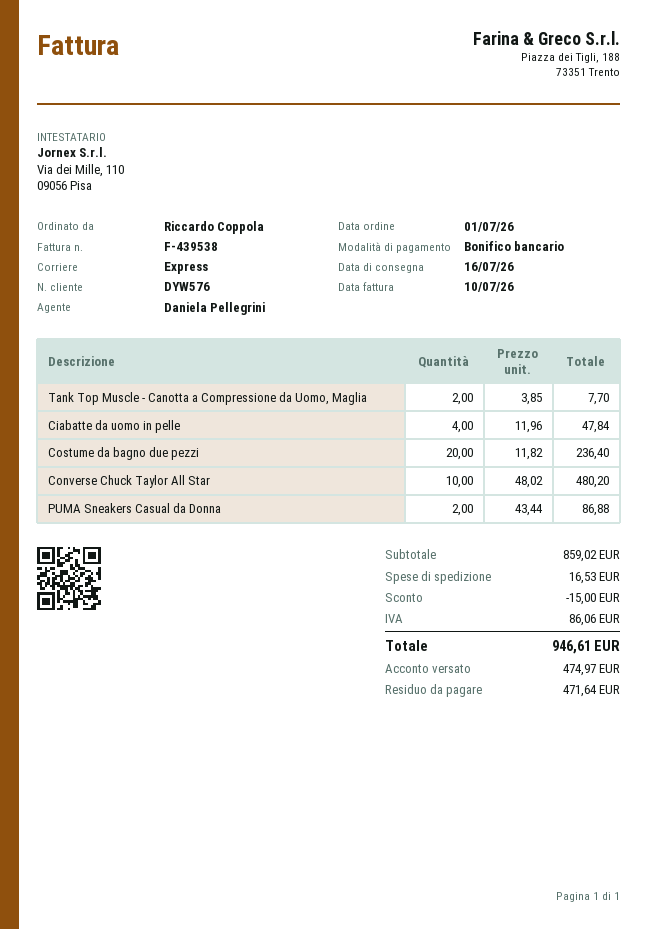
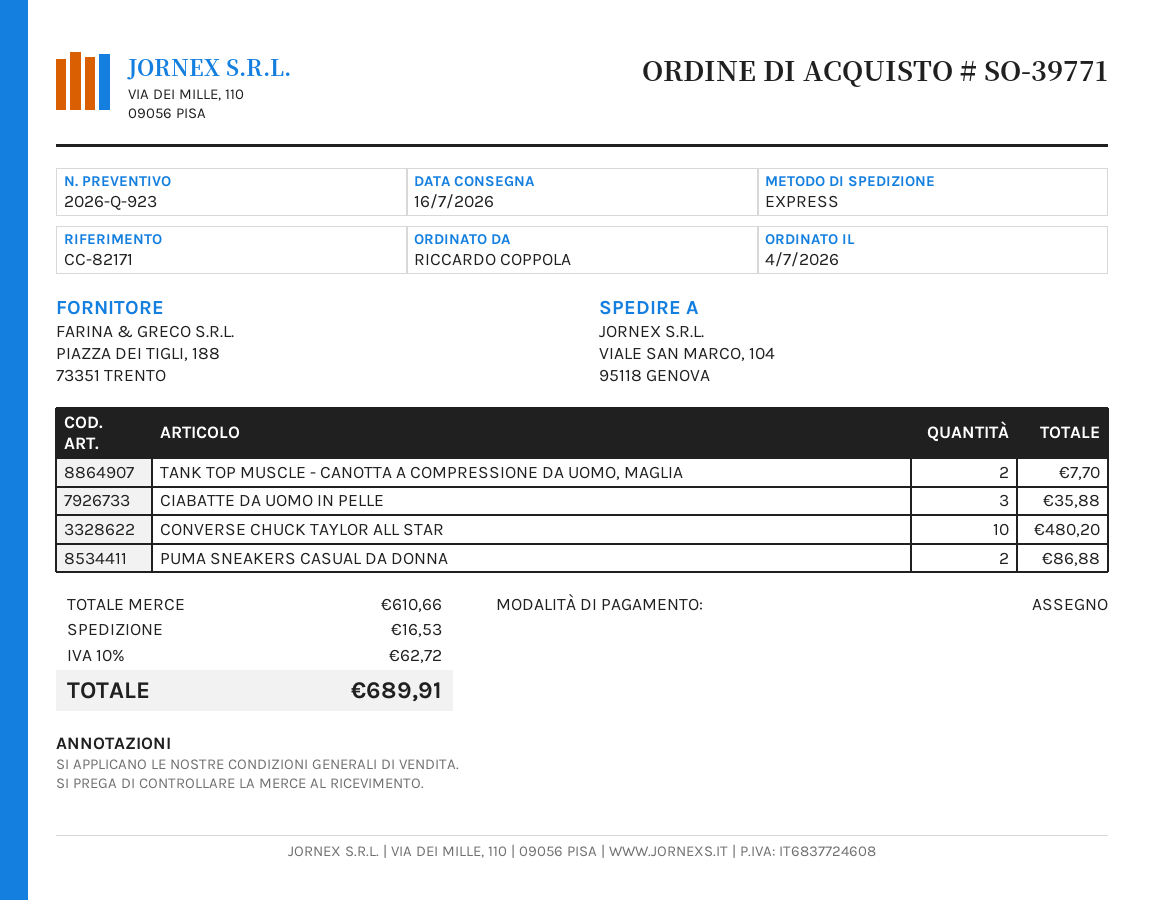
order date: 2026-07-01 -> 2026-07-04
payment method: bank transfer -> cheque
Ciabatte da uomo in pelle: 4 for 47.84 -> 3 for 35.88
Costume da bagno due pezzi: 20 for 236.40 -> none
subtotal: 859.02 -> 610.66
discount: 15.00 -> none
tax: 86.06 -> 62.72
total: 946.61 -> 689.91

